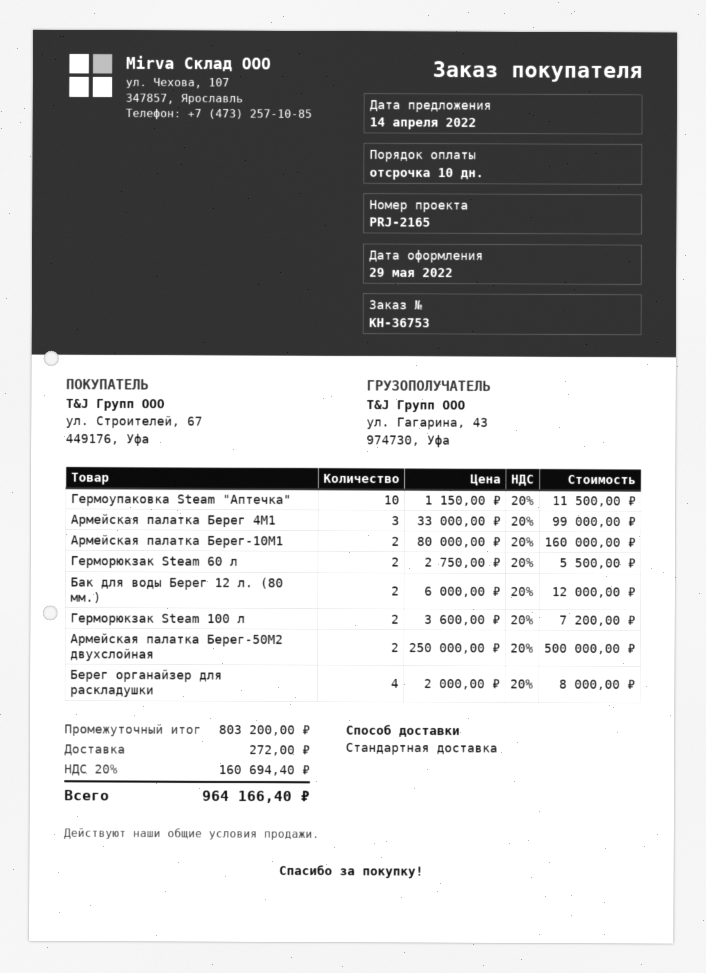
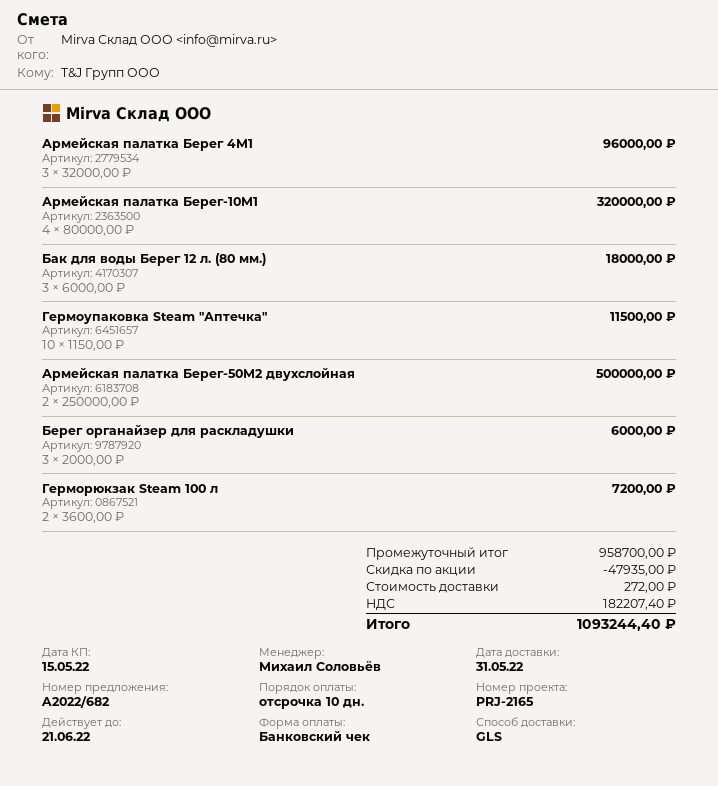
quote date: 2022-04-14 -> 2022-05-15
shipping method: standard -> GLS
Армейская палатка Берег 4М1: 3 x 33000.00 = 99000.00 -> 3 x 32000.00 = 96000.00
Армейская палатка Берег-10М1: 2 x 80000.00 = 160000.00 -> 4 x 80000.00 = 320000.00
Герморюкзак Steam 60 л: 2 x 2750.00 = 5500.00 -> none
Бак для воды Берег 12 л. (80 мм.): 2 x 6000.00 = 12000.00 -> 3 x 6000.00 = 18000.00
Берег органайзер для раскладушки: 4 x 2000.00 = 8000.00 -> 3 x 2000.00 = 6000.00
subtotal: 803200.00 -> 958700.00
discount: none -> 47935.00
tax: 160694.40 -> 182207.40
total: 964166.40 -> 1093244.40

